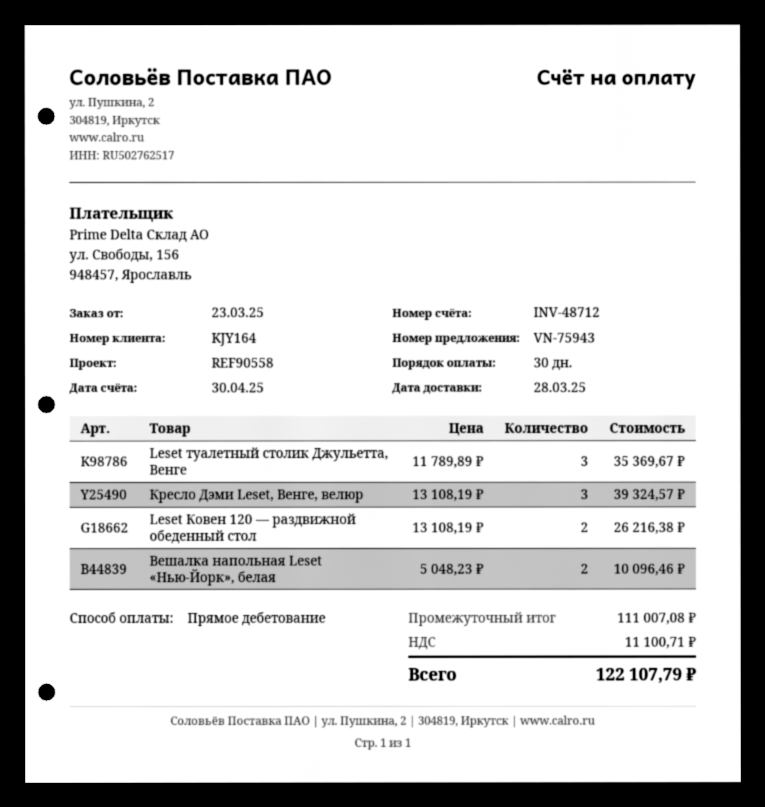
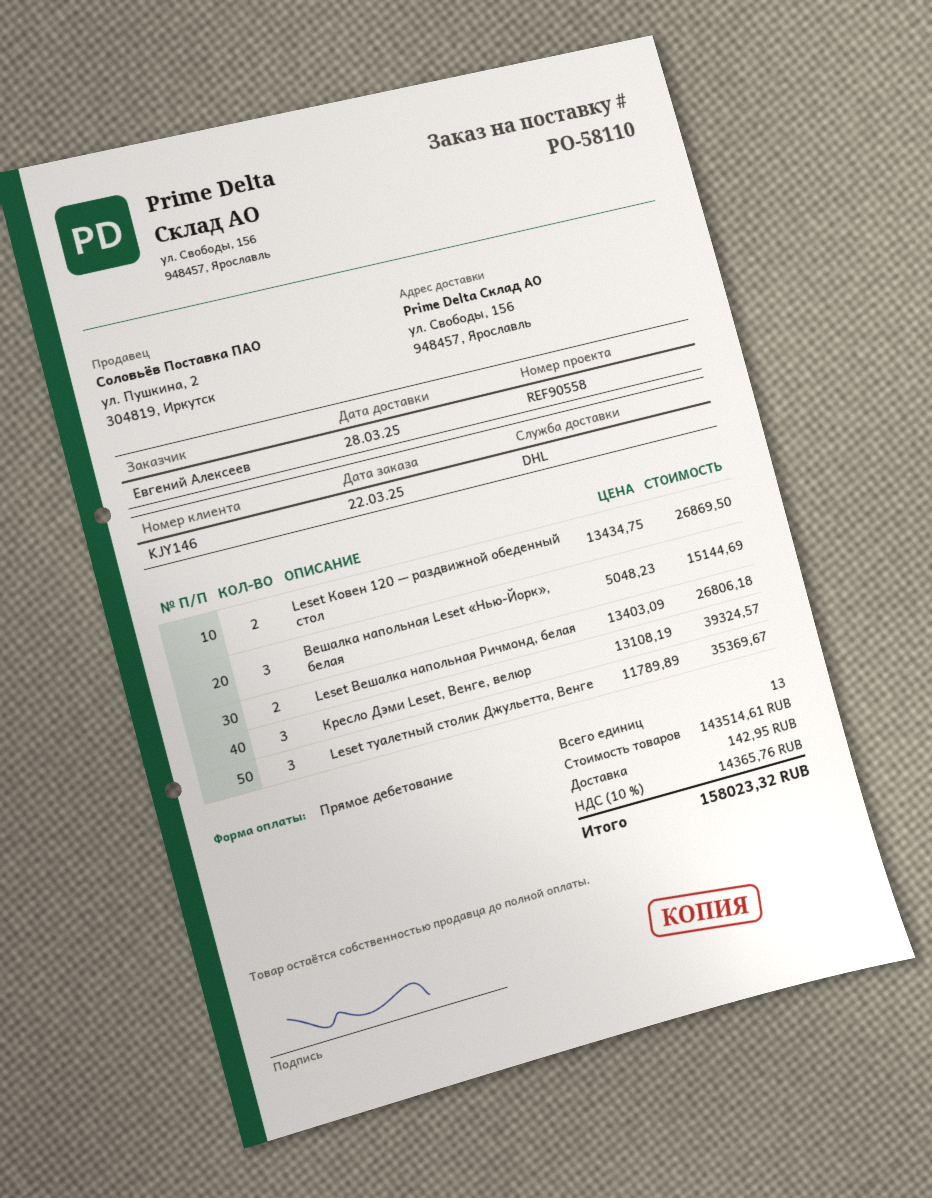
order date: 2025-03-23 -> 2025-03-22
customer number: KJY164 -> KJY146
Leset Ковен 120 — раздвижной обеденный стол: 2 x 13108.19 = 26216.38 -> 2 x 13434.75 = 26869.50
Вешалка напольная Leset «Нью-Йорк», белая: 2 x 5048.23 = 10096.46 -> 3 x 5048.23 = 15144.69
Leset Вешалка напольная Ричмонд, белая: none -> 2 x 13403.09 = 26806.18
subtotal: 111007.08 -> 143514.61
shipping: none -> 142.95
tax: 11100.71 -> 14365.76
total: 122107.79 -> 158023.32

